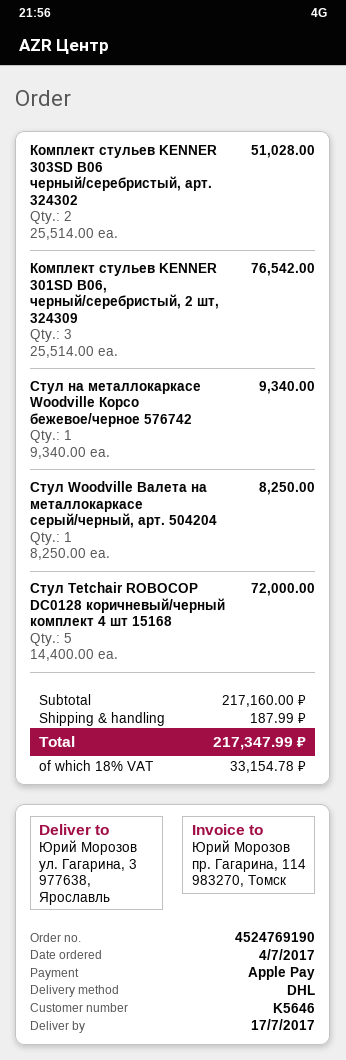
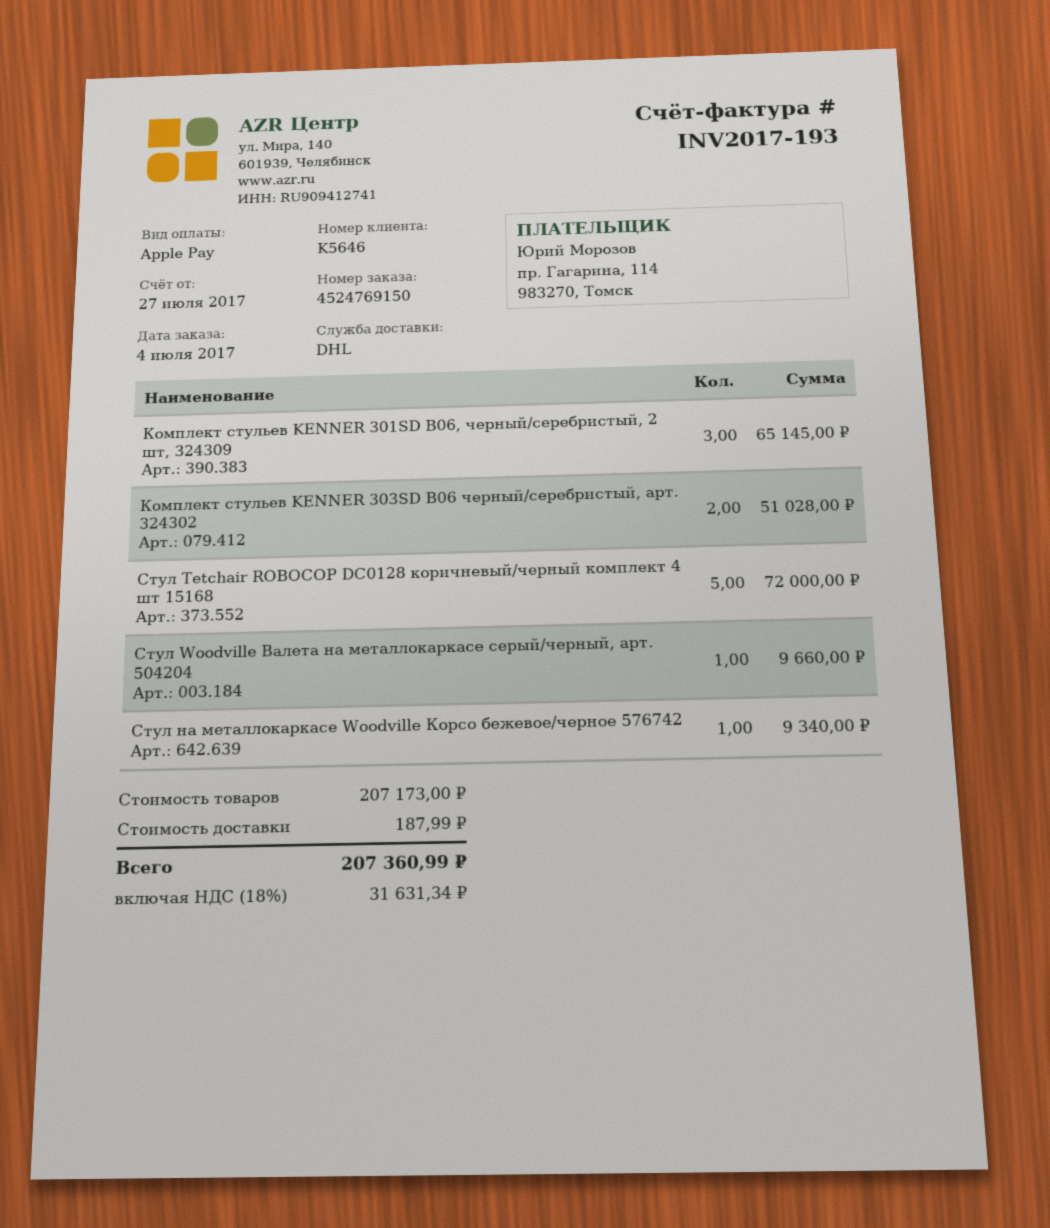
order number: 4524769190 -> 4524769150
Комплект стульев KENNER 301SD B06, черный/серебристый, 2 шт, 324309: 3 for 76542.00 -> 3 for 65145.00
Стул Woodville Валета на металлокаркасе серый/черный, арт. 504204: 1 for 8250.00 -> 1 for 9660.00
subtotal: 217160.00 -> 207173.00
tax: 18% = 33154.78 -> 18% = 31631.34
total: 217347.99 -> 207360.99

